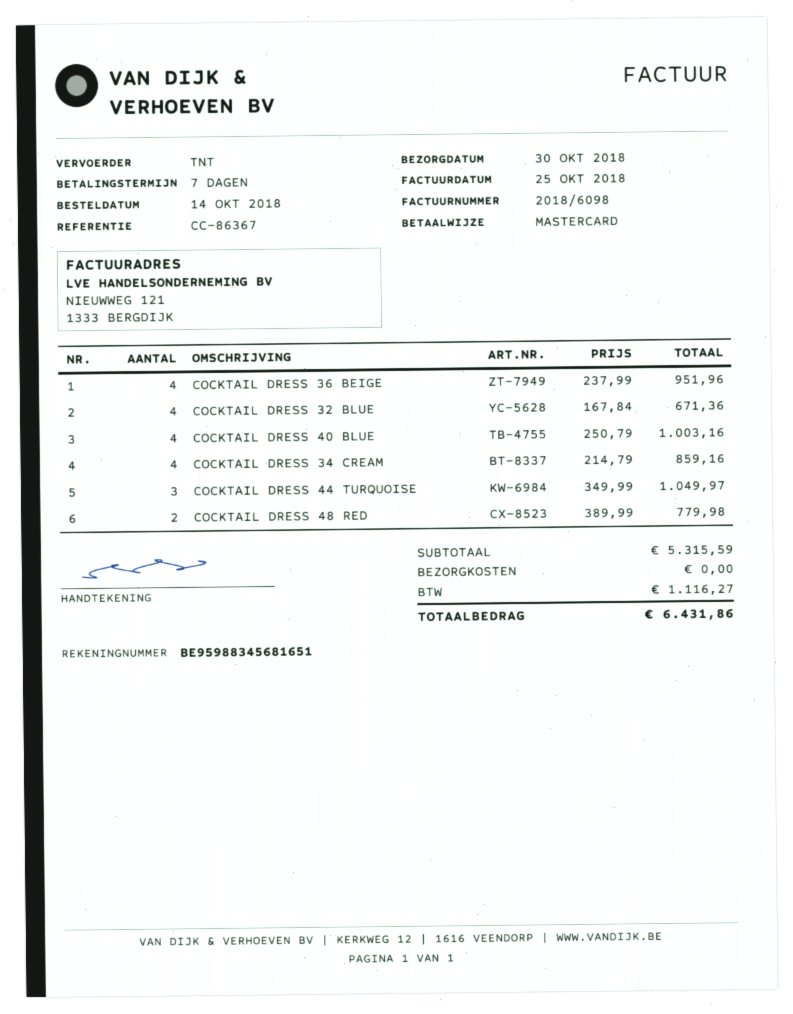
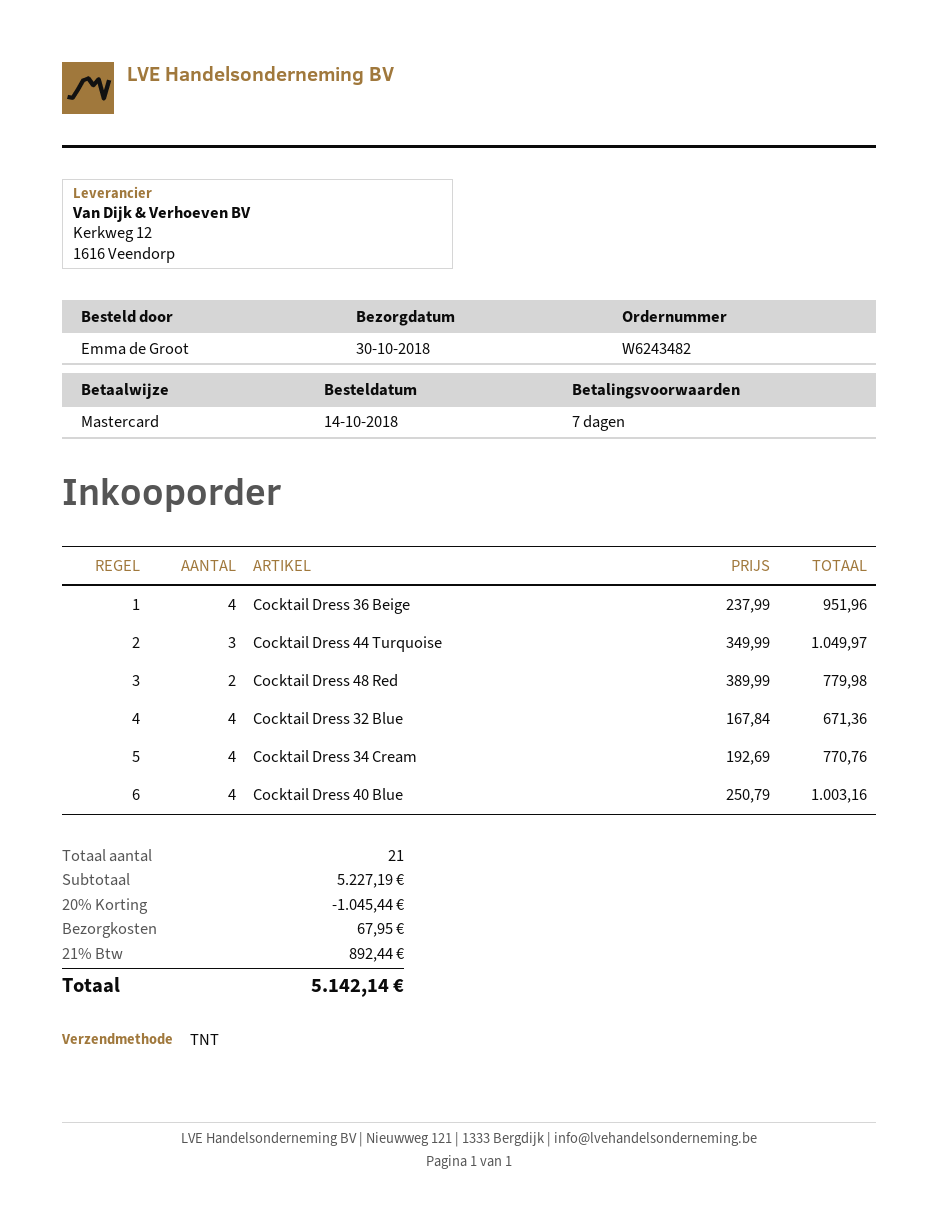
COCKTAIL DRESS 34 CREAM: 4 x 214.79 = 859.16 -> 4 x 192.69 = 770.76
subtotal: 5315.59 -> 5227.19
discount: none -> 20% = 1045.44
shipping: 0.00 -> 67.95
tax: 1116.27 -> 892.44
total: 6431.86 -> 5142.14

